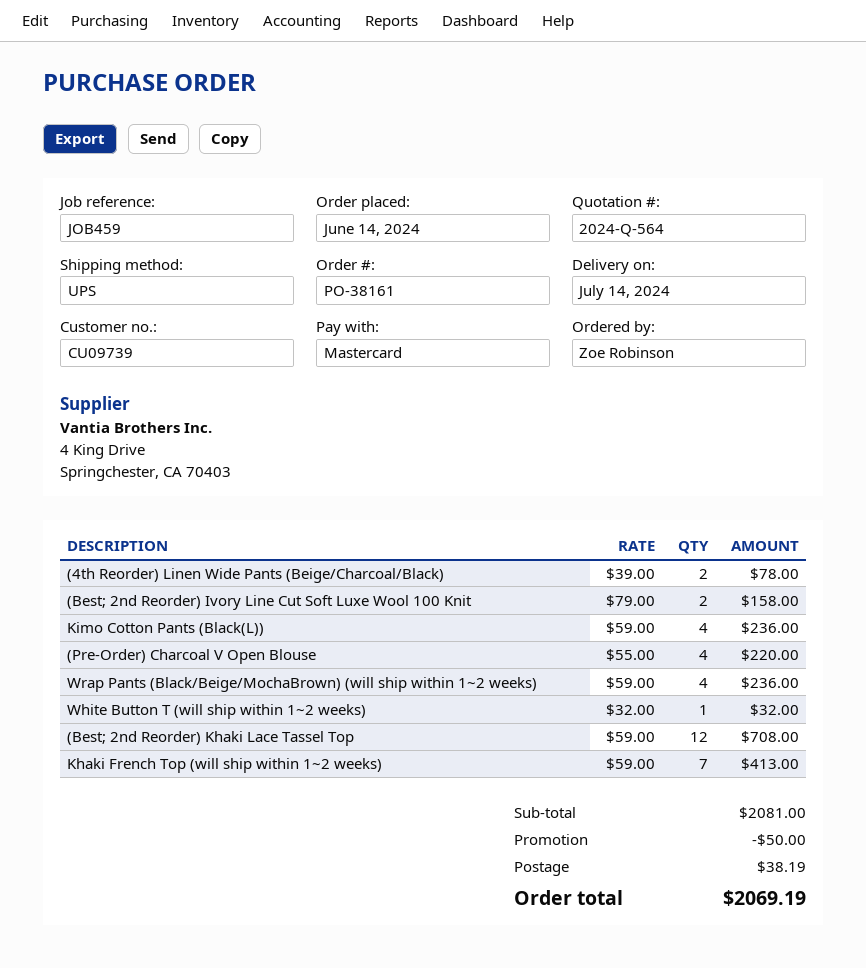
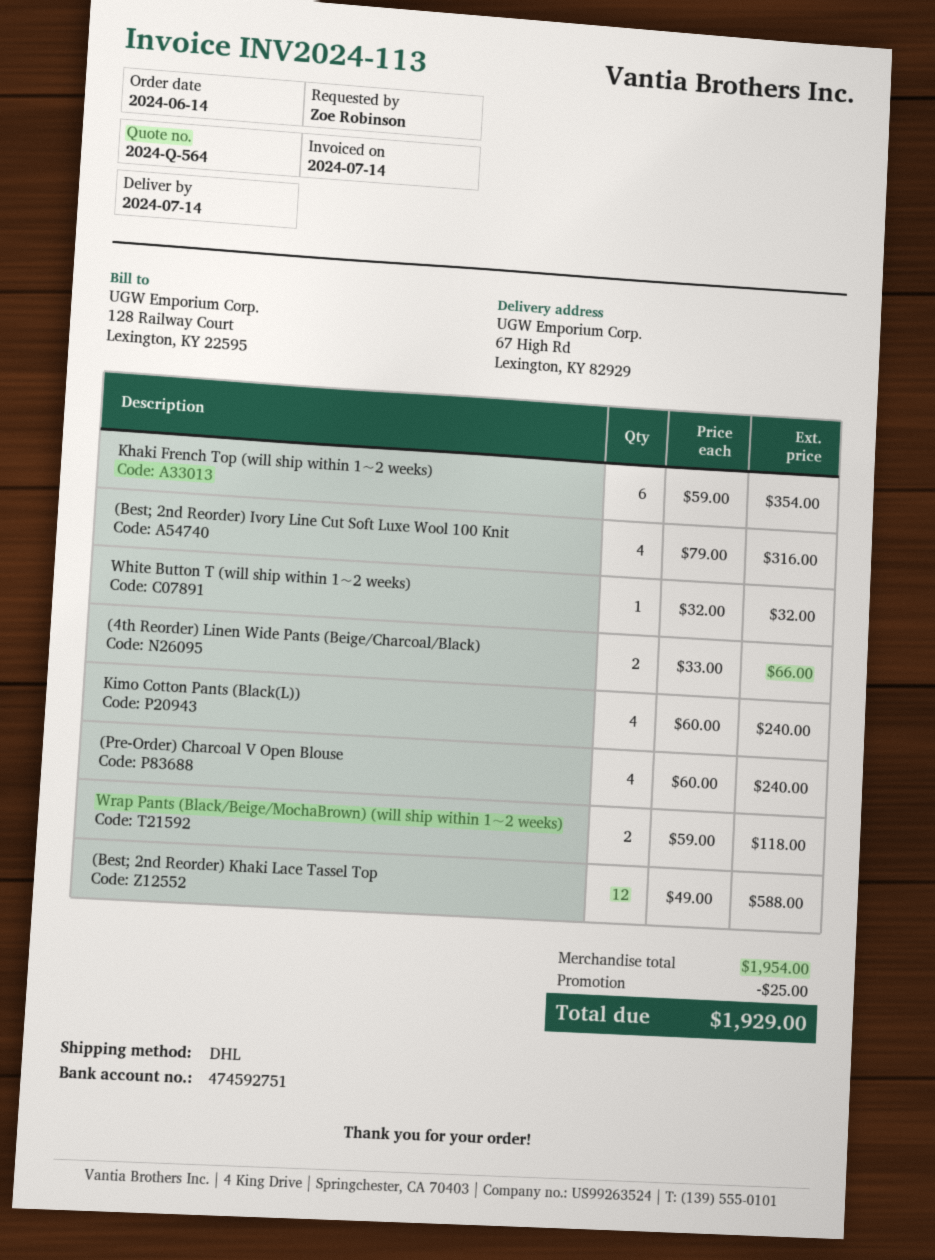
shipping method: UPS -> DHL
(4th Reorder) Linen Wide Pants (Beige/Charcoal/Black): 2 x 39.00 = 78.00 -> 2 x 33.00 = 66.00
(Best; 2nd Reorder) Ivory Line Cut Soft Luxe Wool 100 Knit: 2 x 79.00 = 158.00 -> 4 x 79.00 = 316.00
Kimo Cotton Pants (Black(L)): 4 x 59.00 = 236.00 -> 4 x 60.00 = 240.00
(Pre-Order) Charcoal V Open Blouse: 4 x 55.00 = 220.00 -> 4 x 60.00 = 240.00
Wrap Pants (Black/Beige/MochaBrown) (will ship within 1~2 weeks): 4 x 59.00 = 236.00 -> 2 x 59.00 = 118.00
(Best; 2nd Reorder) Khaki Lace Tassel Top: 12 x 59.00 = 708.00 -> 12 x 49.00 = 588.00
Khaki French Top (will ship within 1~2 weeks): 7 x 59.00 = 413.00 -> 6 x 59.00 = 354.00
subtotal: 2081.00 -> 1954.00
discount: 50.00 -> 25.00
shipping: 38.19 -> none
total: 2069.19 -> 1929.00

